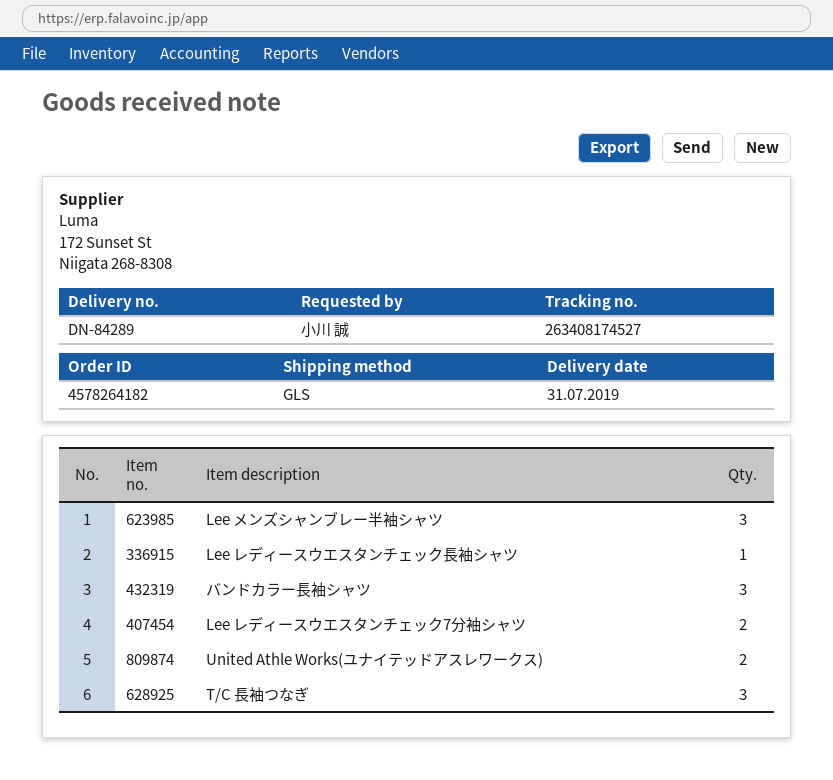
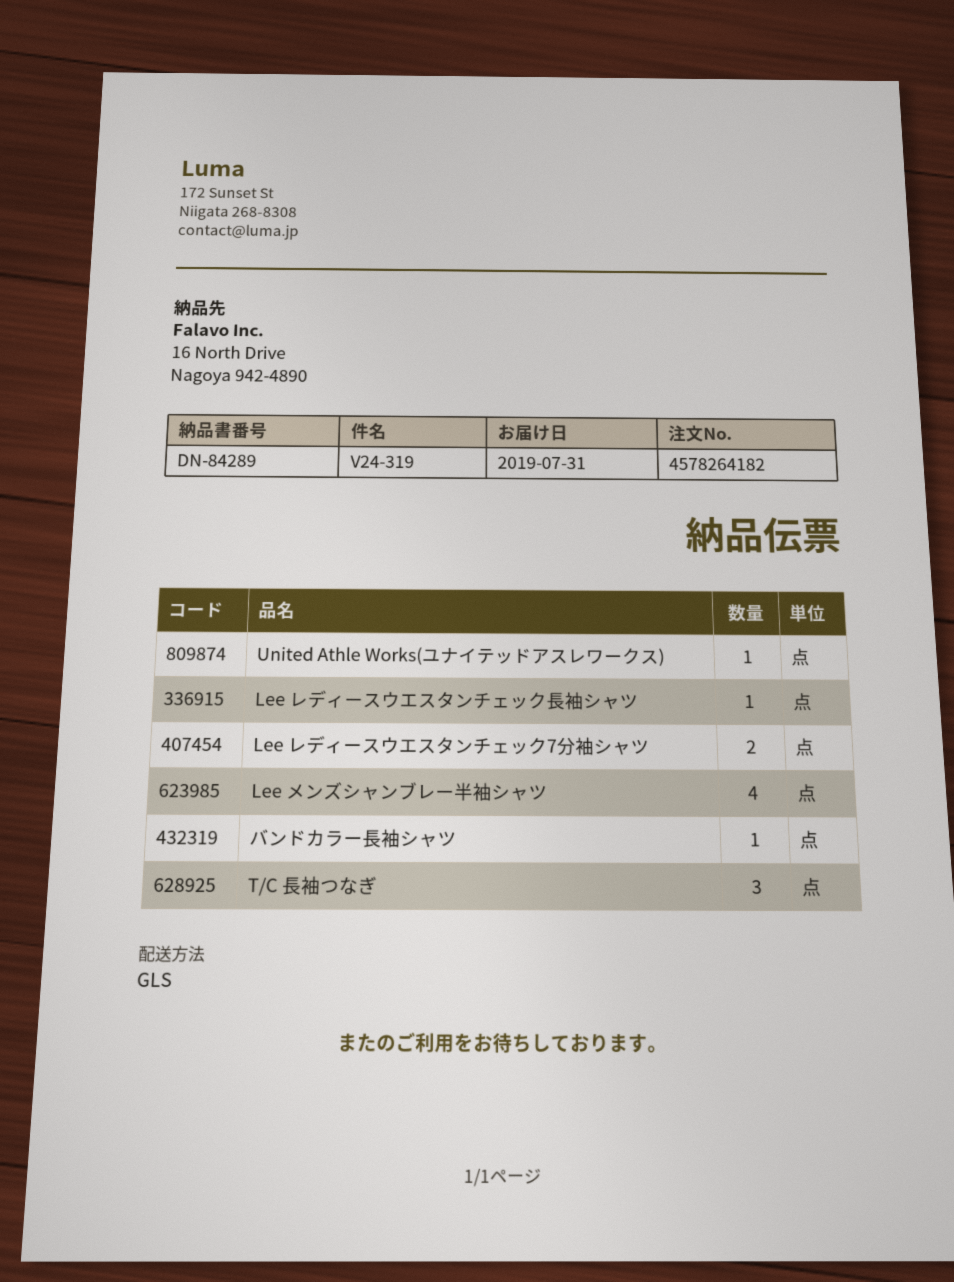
Lee メンズシャンブレー半袖シャツ: 3 -> 4
バンドカラー長袖シャツ: 3 -> 1
United Athle Works(ユナイテッドアスレワークス): 2 -> 1

